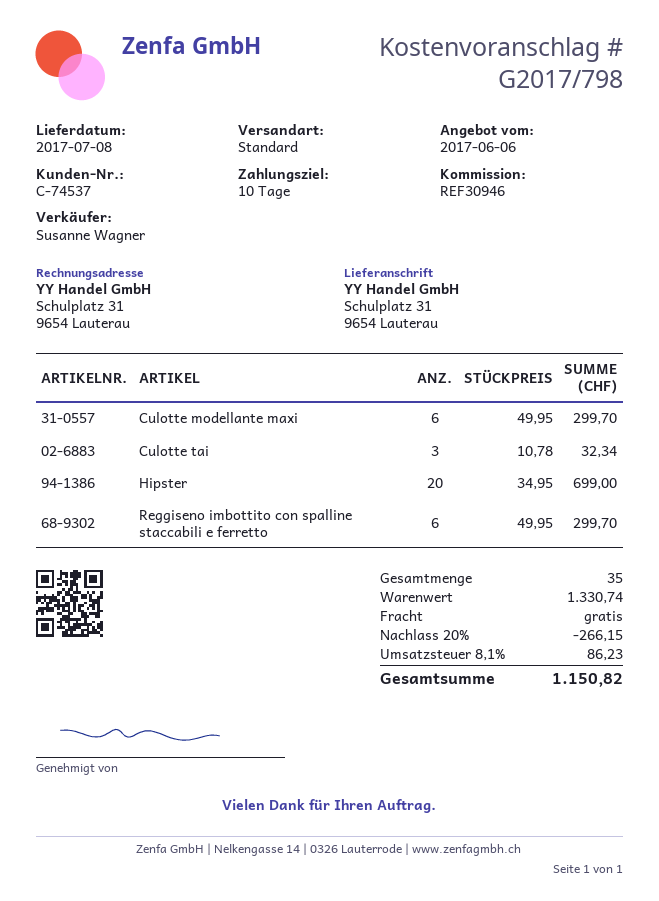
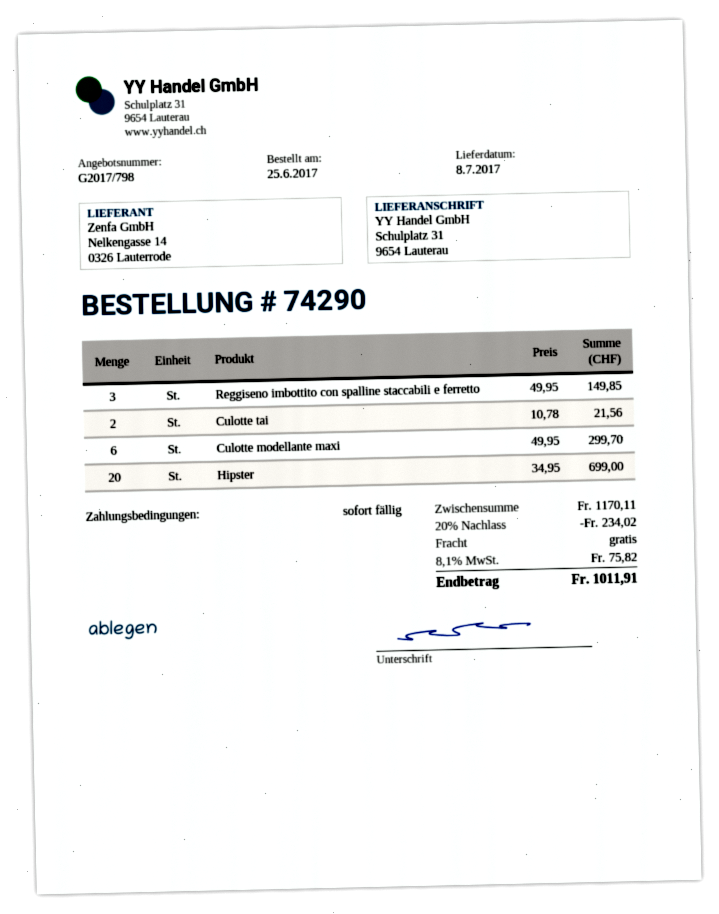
payment terms: 10 days -> on receipt
Culotte tai: 3 x 10.78 = 32.34 -> 2 x 10.78 = 21.56
Reggiseno imbottito con spalline staccabili e ferretto: 6 x 49.95 = 299.70 -> 3 x 49.95 = 149.85
subtotal: 1330.74 -> 1170.11
discount: 20% = 266.15 -> 20% = 234.02
tax: 8.1% = 86.23 -> 8.1% = 75.82
total: 1150.82 -> 1011.91

